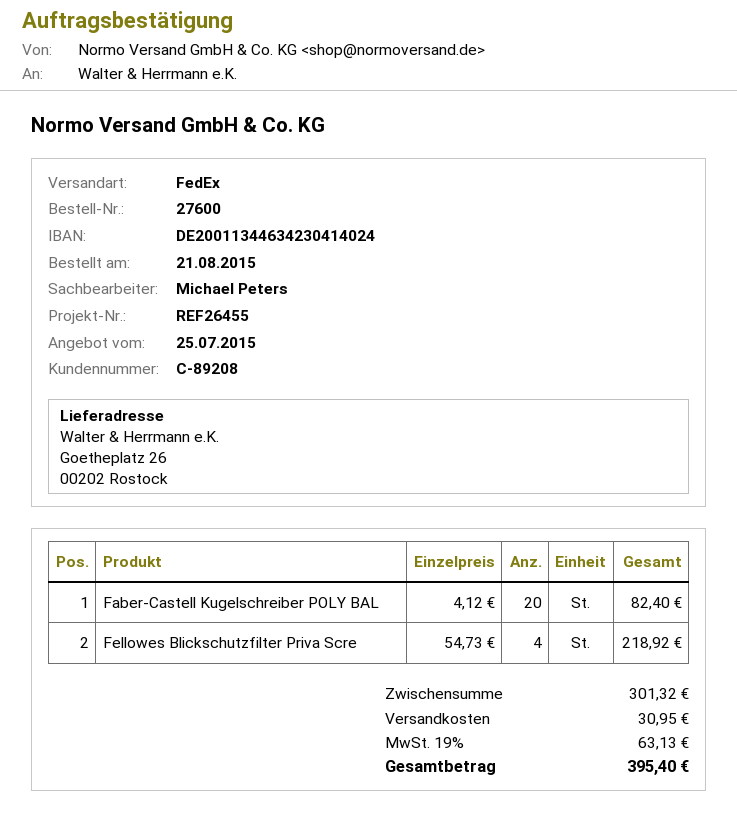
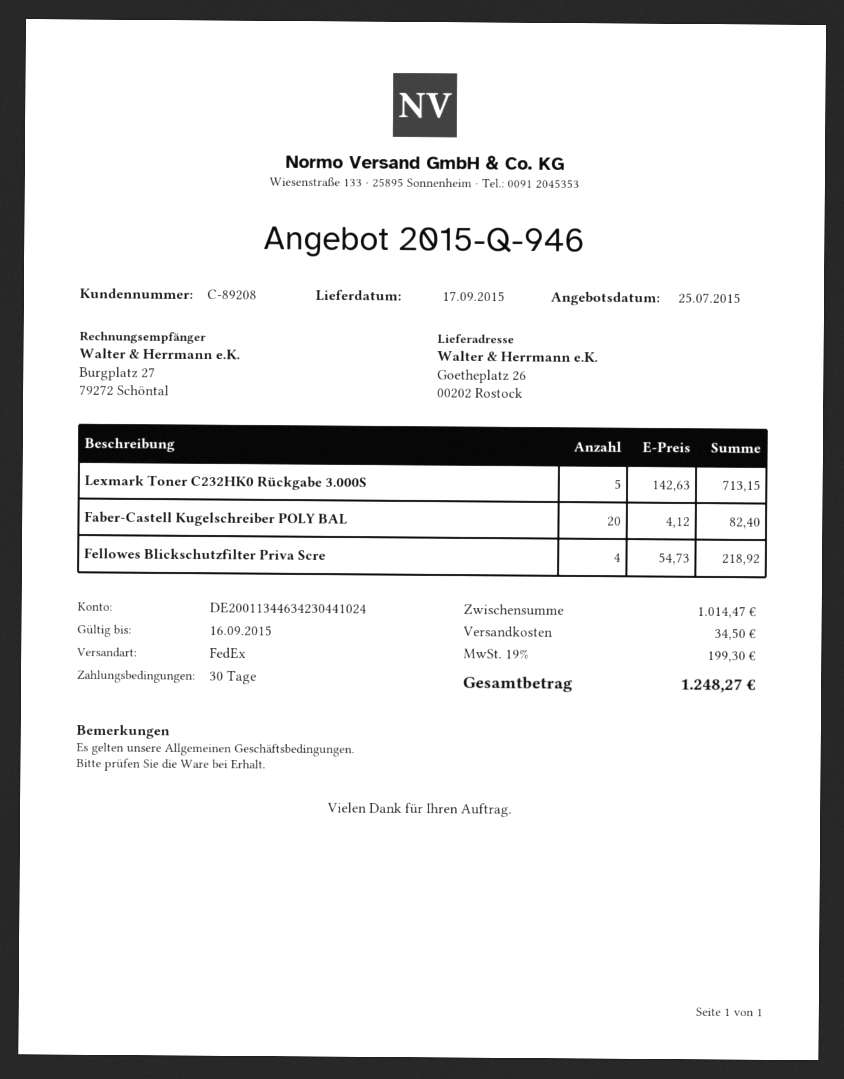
bank account: DE20011344634230414024 -> DE20011344634230441024
Lexmark Toner C232HK0 Rückgabe 3.000S: none -> 5 x 142.63 = 713.15
subtotal: 301.32 -> 1014.47
shipping: 30.95 -> 34.50
tax: 19% = 63.13 -> 19% = 199.30
total: 395.40 -> 1248.27

